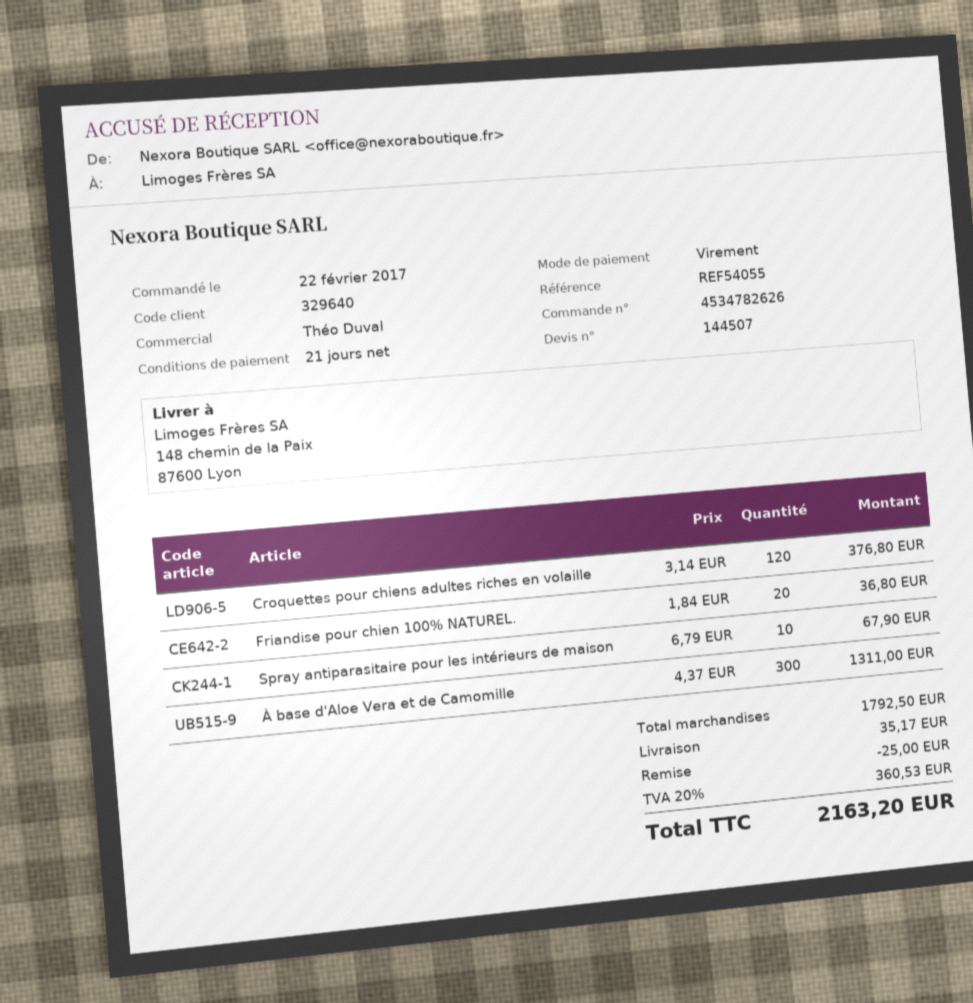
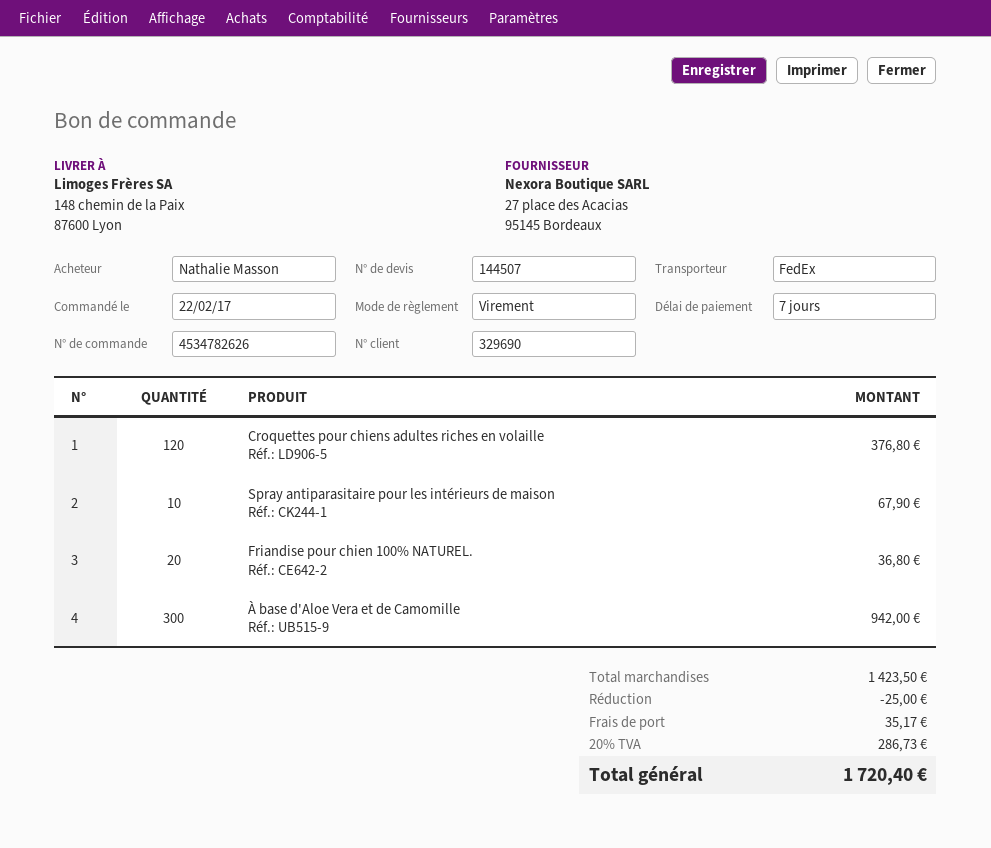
payment terms: 21 days -> 7 days
customer number: 329640 -> 329690
À base d'Aloe Vera et de Camomille: 300 for 1311.00 -> 300 for 942.00
subtotal: 1792.50 -> 1423.50
tax: 20% = 360.53 -> 20% = 286.73
total: 2163.20 -> 1720.40

